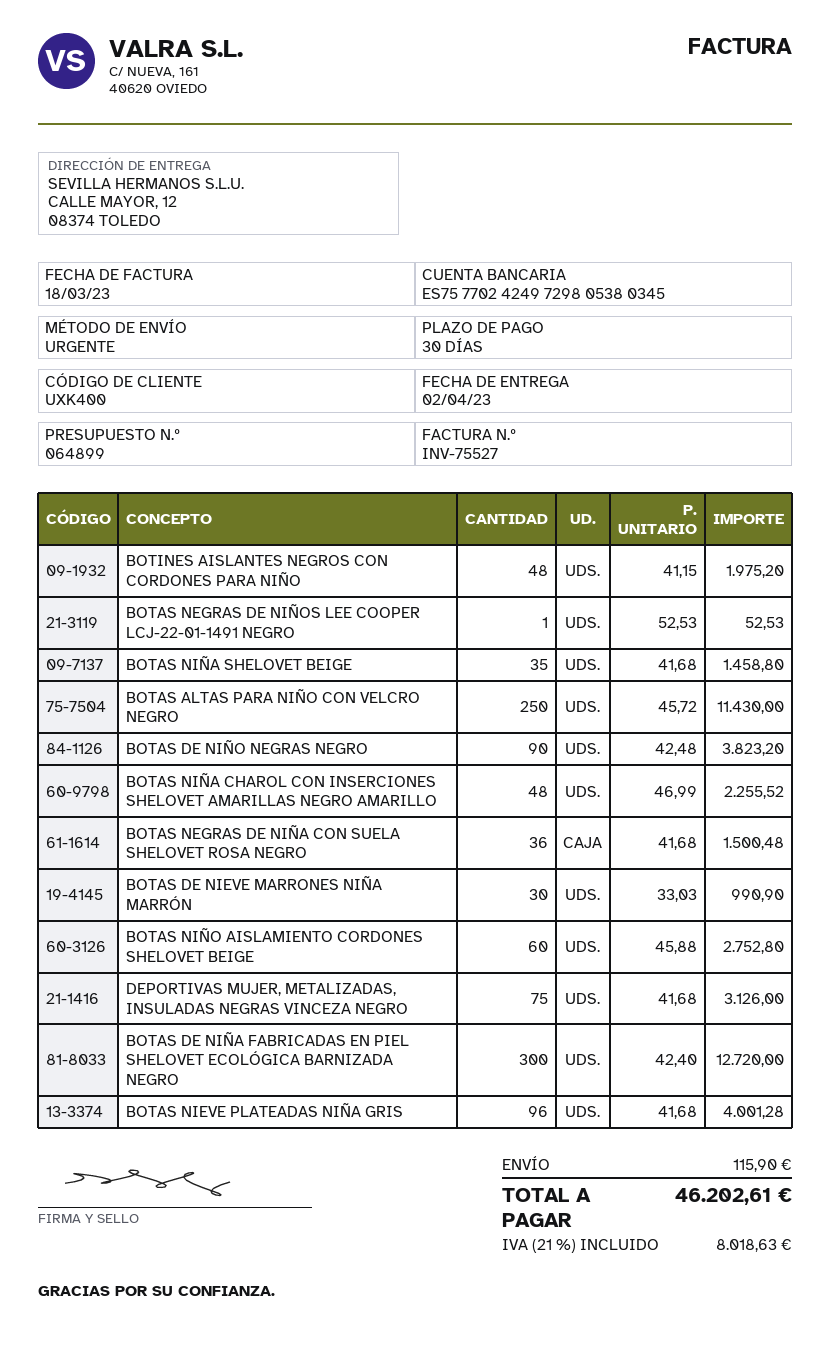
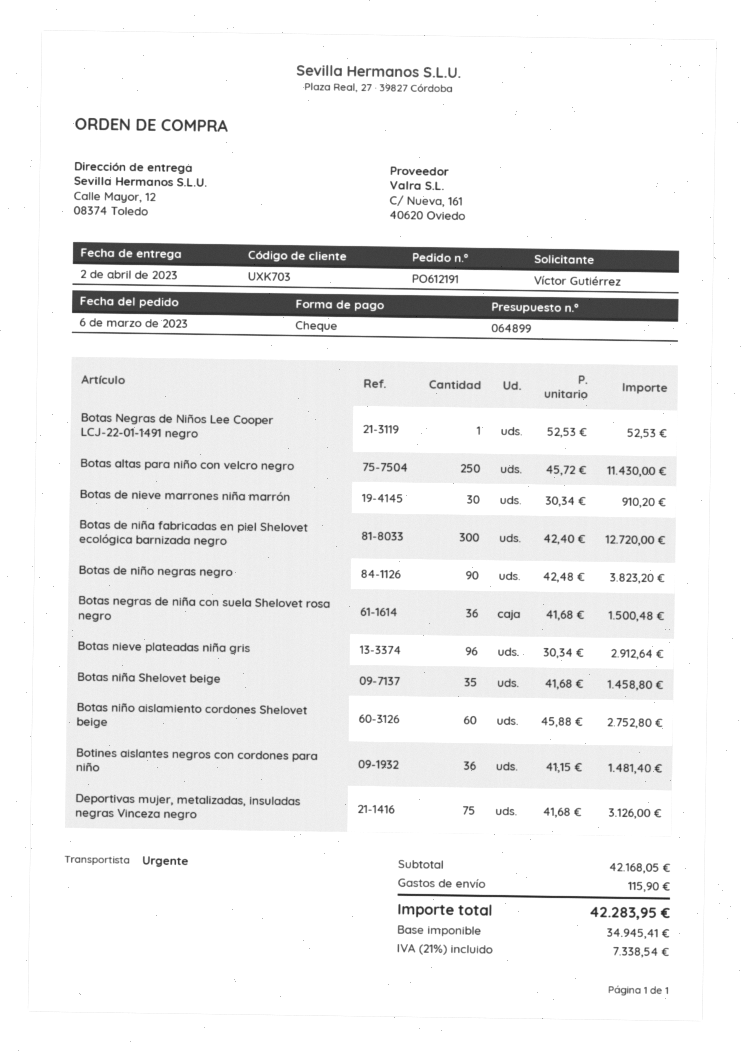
customer number: UXK400 -> UXK703
BOTINES AISLANTES NEGROS CON CORDONES PARA NIÑO: 48 x 41.15 = 1975.20 -> 36 x 41.15 = 1481.40
BOTAS NIÑA CHAROL CON INSERCIONES SHELOVET AMARILLAS NEGRO AMARILLO: 48 x 46.99 = 2255.52 -> none
BOTAS DE NIEVE MARRONES NIÑA MARRÓN: 30 x 33.03 = 990.90 -> 30 x 30.34 = 910.20
BOTAS NIEVE PLATEADAS NIÑA GRIS: 96 x 41.68 = 4001.28 -> 96 x 30.34 = 2912.64
tax: 21% = 8018.63 -> 21% = 7338.54
total: 46202.61 -> 42283.95

